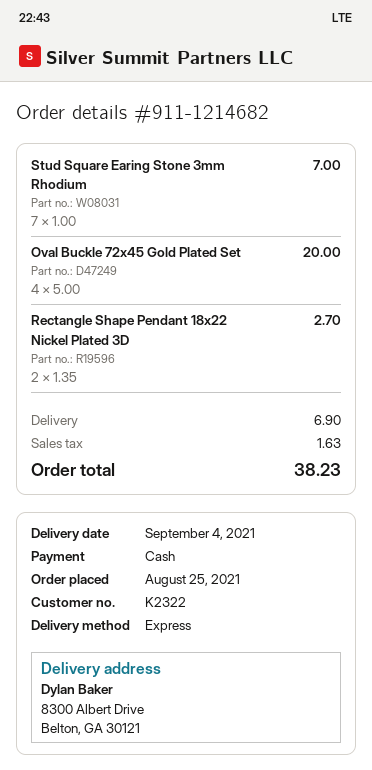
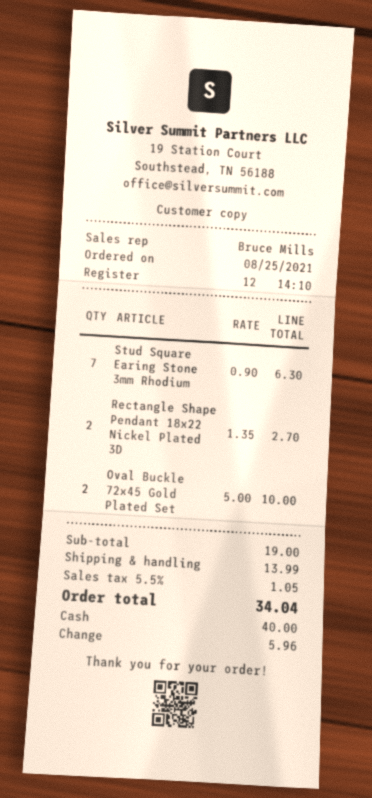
Stud Square Earing Stone 3mm Rhodium: 7 x 1.00 = 7.00 -> 7 x 0.90 = 6.30
Oval Buckle 72x45 Gold Plated Set: 4 x 5.00 = 20.00 -> 2 x 5.00 = 10.00
shipping: 6.90 -> 13.99
tax: 1.63 -> 1.05
total: 38.23 -> 34.04

